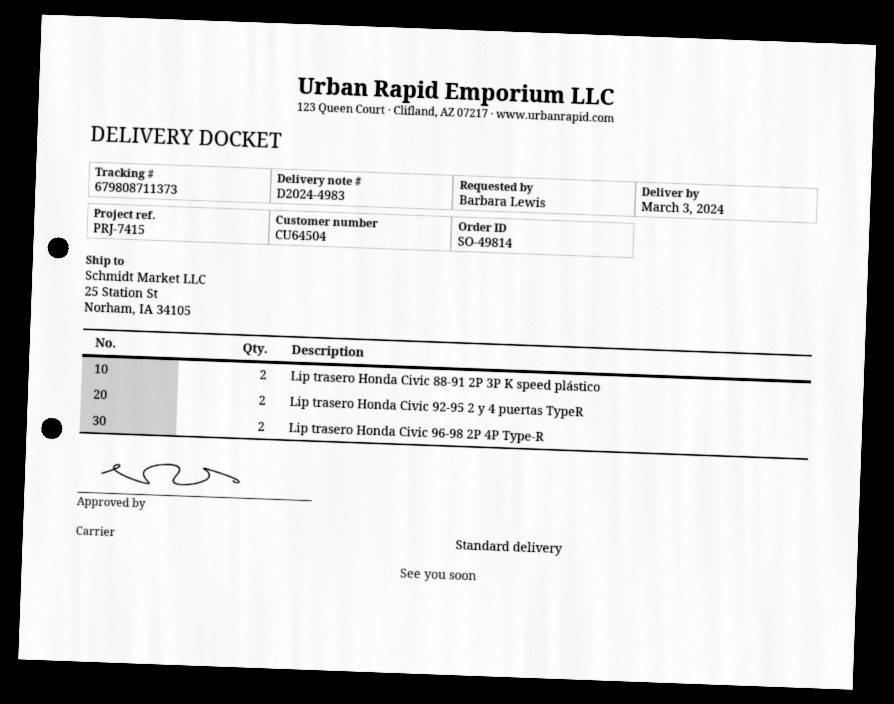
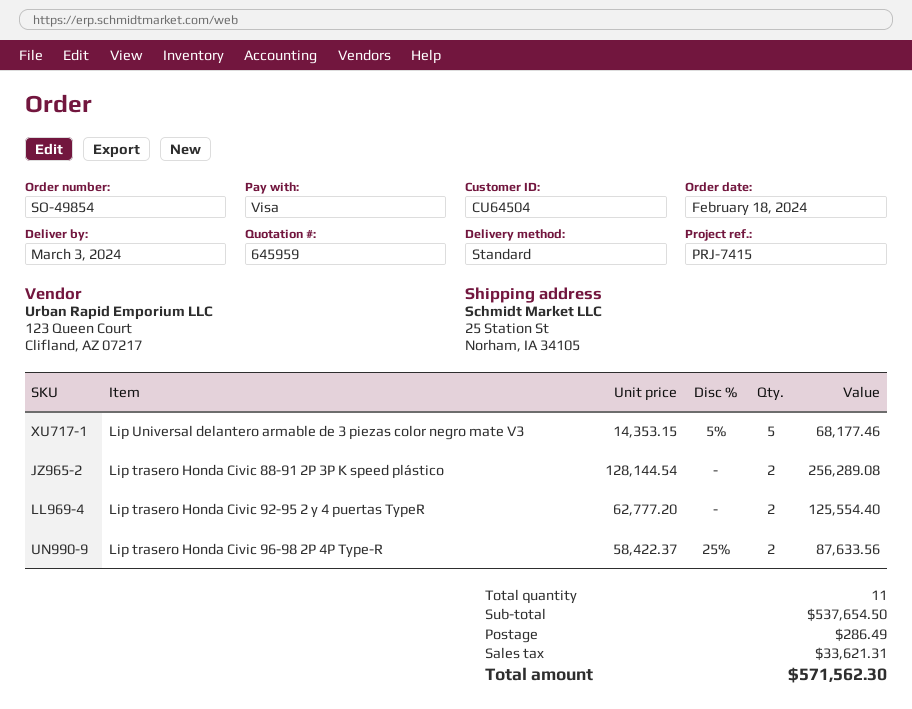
order number: SO-49814 -> SO-49854
Lip Universal delantero armable de 3 piezas color negro mate V3: none -> 5

